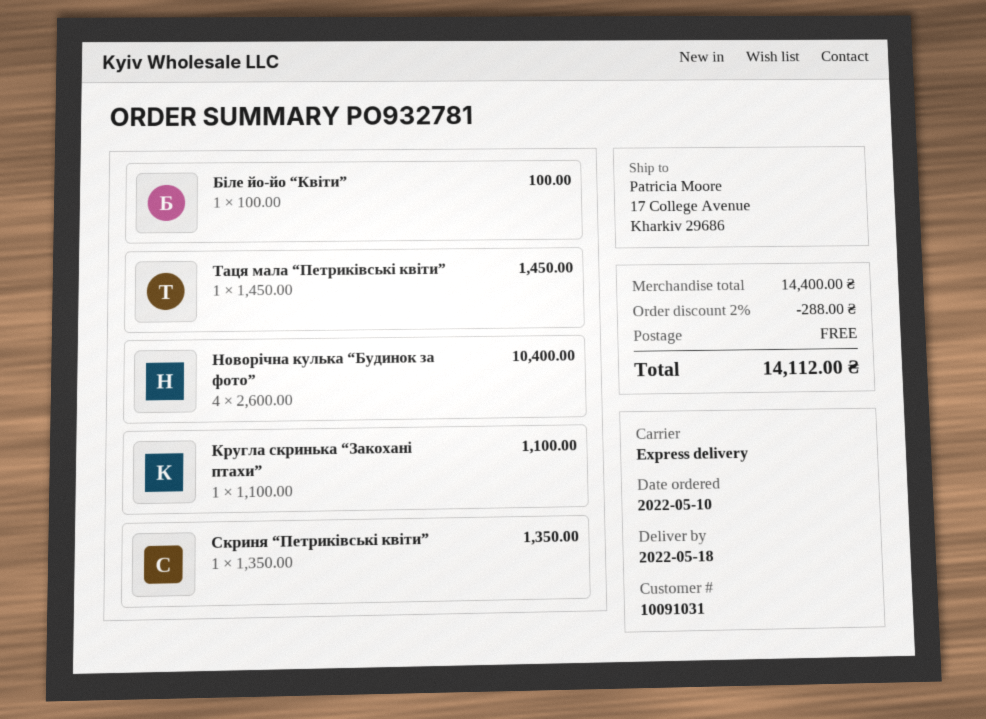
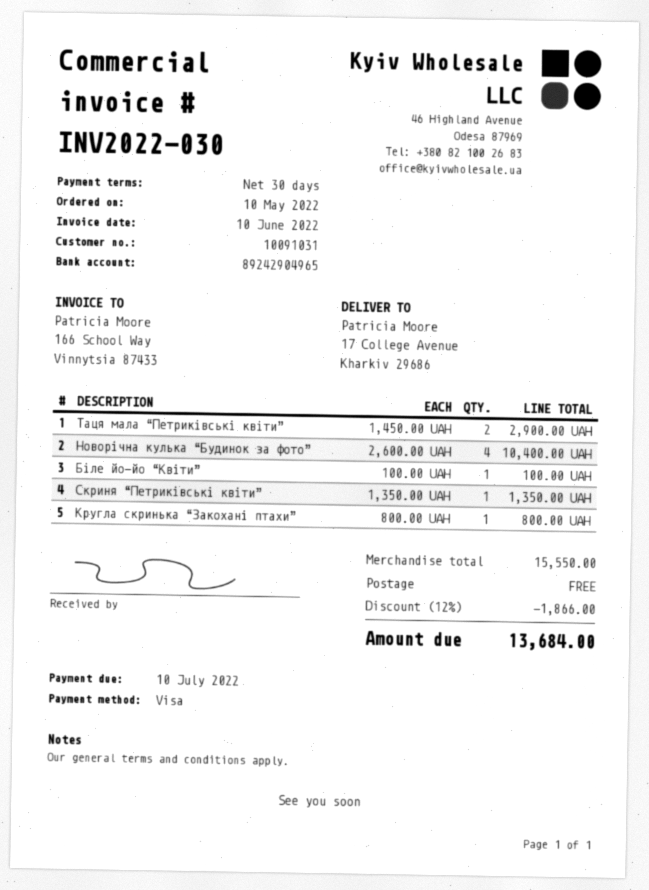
Таця мала “Петриківські квіти”: 1 x 1450.00 = 1450.00 -> 2 x 1450.00 = 2900.00
Кругла скринька “Закохані птахи”: 1 x 1100.00 = 1100.00 -> 1 x 800.00 = 800.00
subtotal: 14400.00 -> 15550.00
discount: 2% = 288.00 -> 12% = 1866.00
total: 14112.00 -> 13684.00

